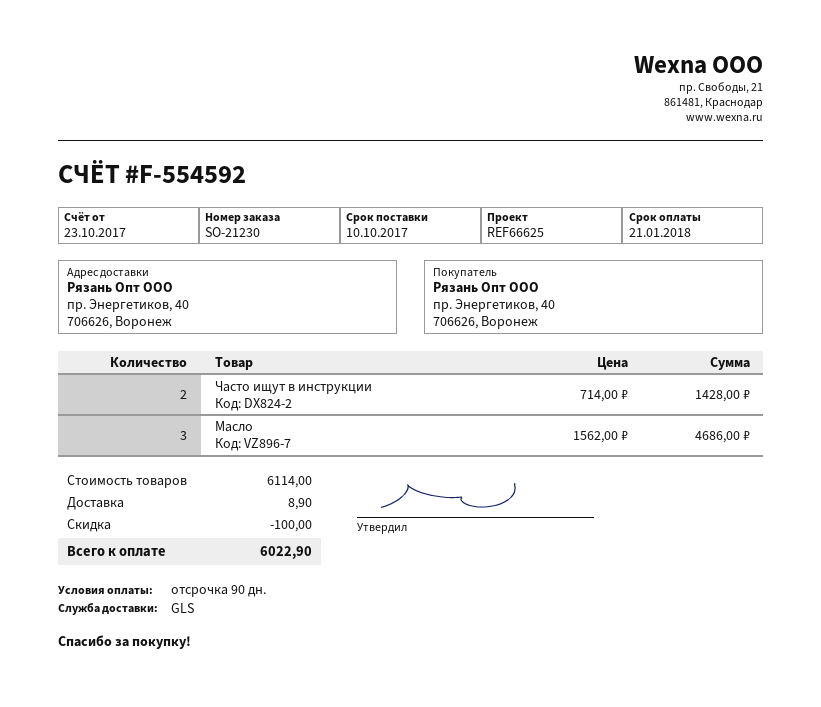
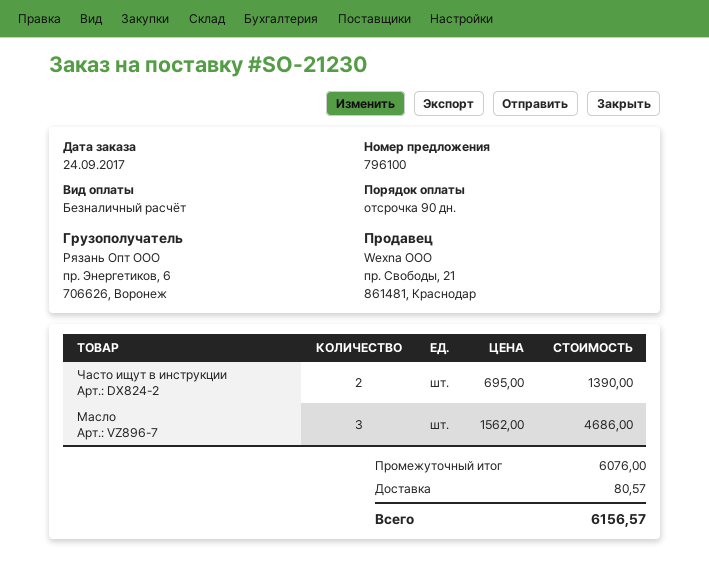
ship to: пр. Энергетиков, 40, 706626, Воронеж -> пр. Энергетиков, 6, 706626, Воронеж
Часто ищут в инструкции: 2 x 714.00 = 1428.00 -> 2 x 695.00 = 1390.00
subtotal: 6114.00 -> 6076.00
discount: 100.00 -> none
shipping: 8.90 -> 80.57
total: 6022.90 -> 6156.57

